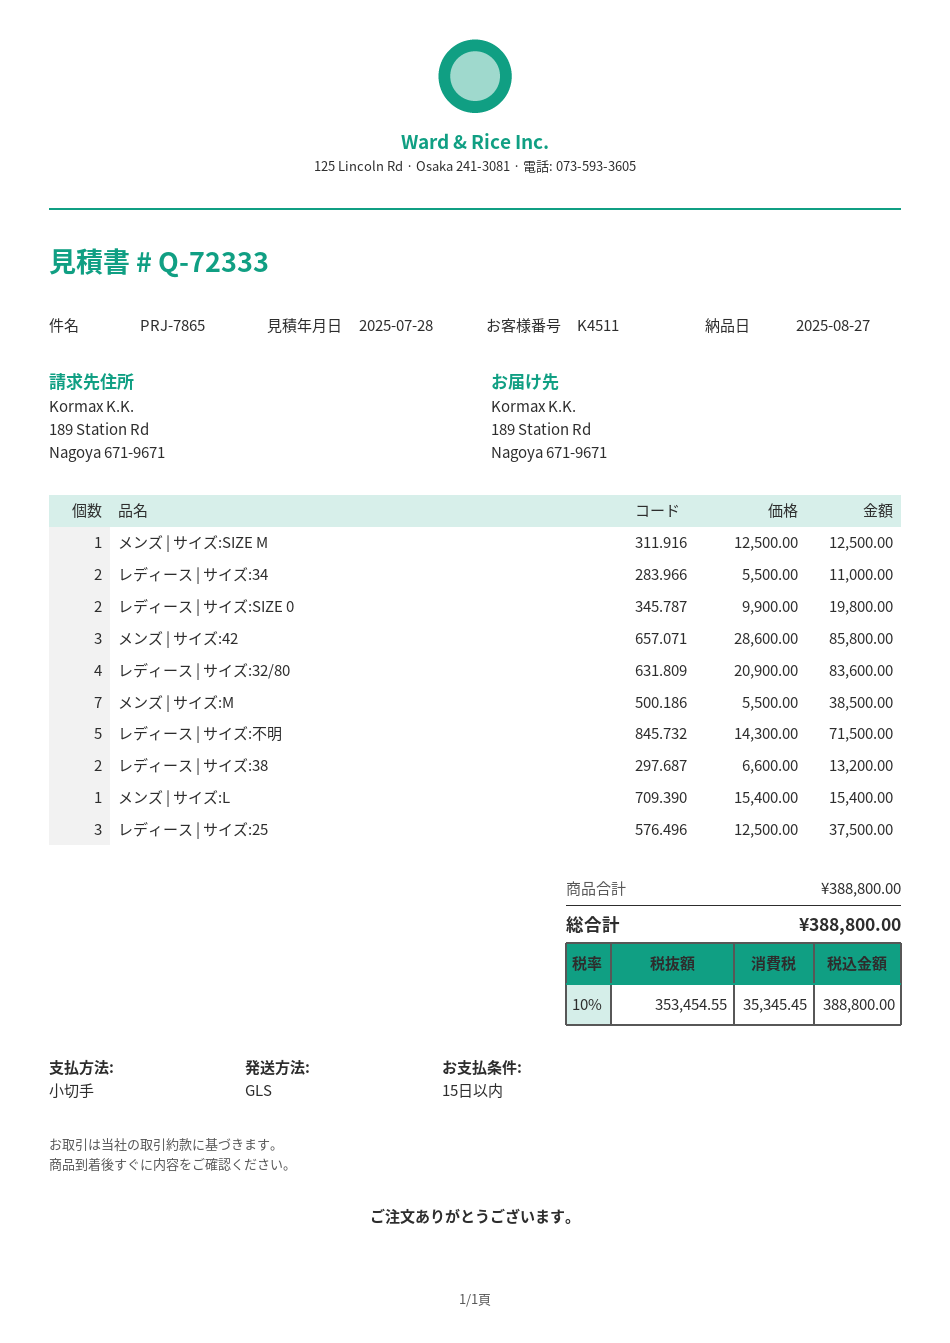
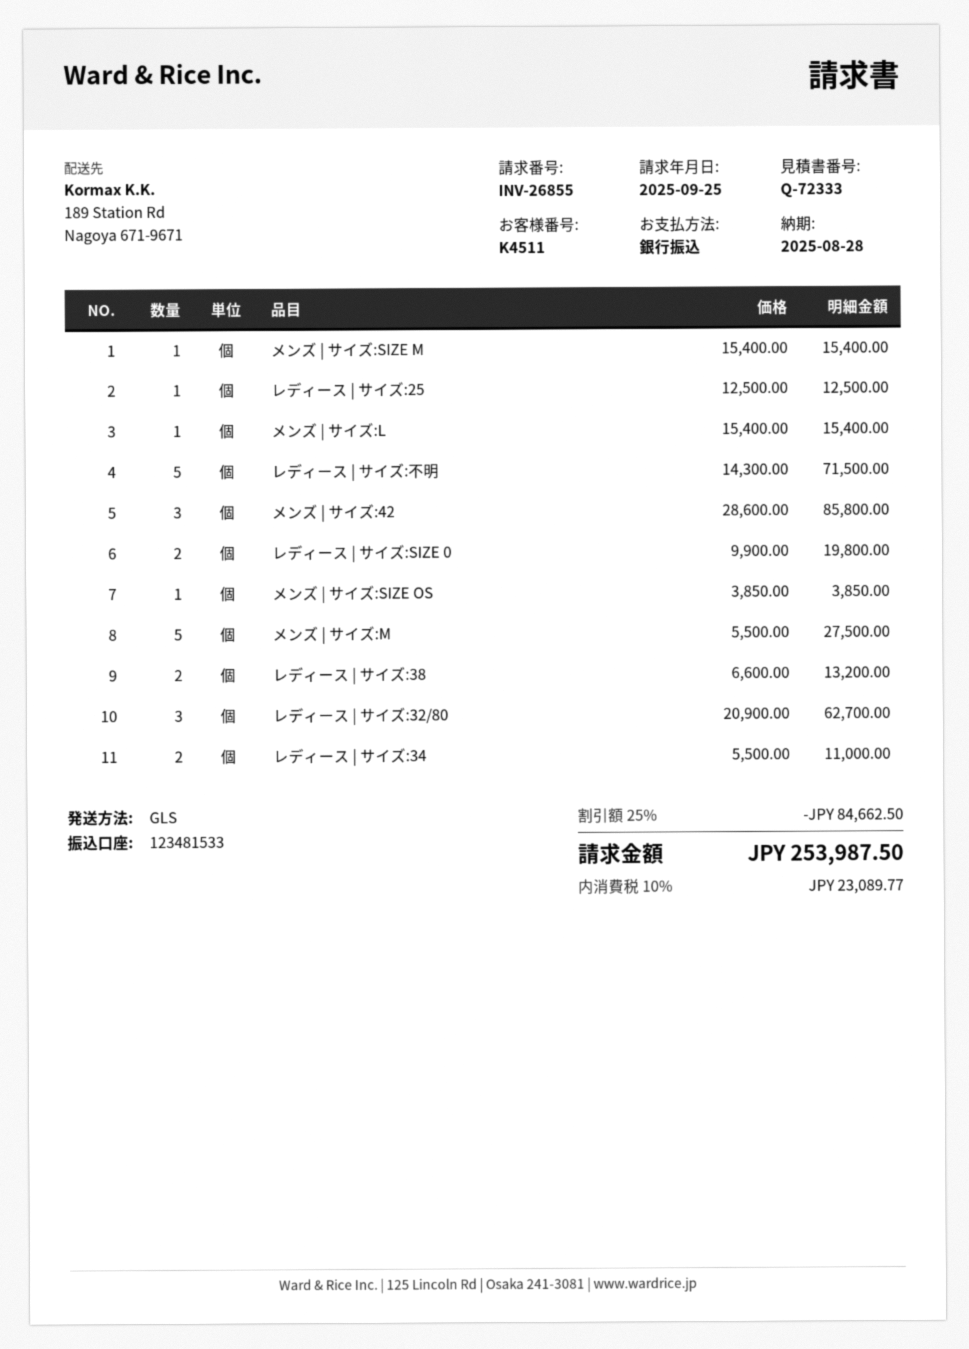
delivery date: 2025-08-27 -> 2025-08-28
payment method: cheque -> bank transfer
メンズ | サイズ:SIZE M: 1 x 12500.00 = 12500.00 -> 1 x 15400.00 = 15400.00
レディース | サイズ:32/80: 4 x 20900.00 = 83600.00 -> 3 x 20900.00 = 62700.00
メンズ | サイズ:M: 7 x 5500.00 = 38500.00 -> 5 x 5500.00 = 27500.00
レディース | サイズ:25: 3 x 12500.00 = 37500.00 -> 1 x 12500.00 = 12500.00
メンズ | サイズ:SIZE OS: none -> 1 x 3850.00 = 3850.00
discount: none -> 25% = 84662.50
tax: 10% = 35345.45 -> 10% = 23089.77
total: 388800.00 -> 253987.50

